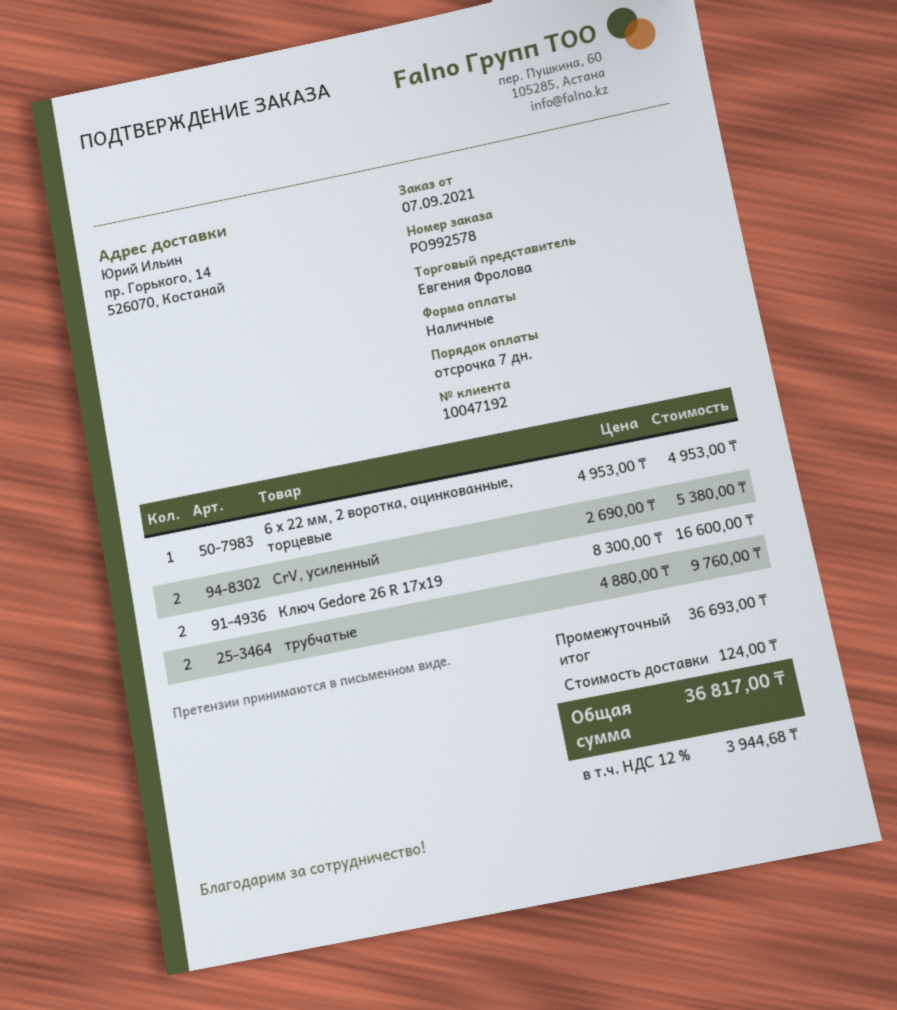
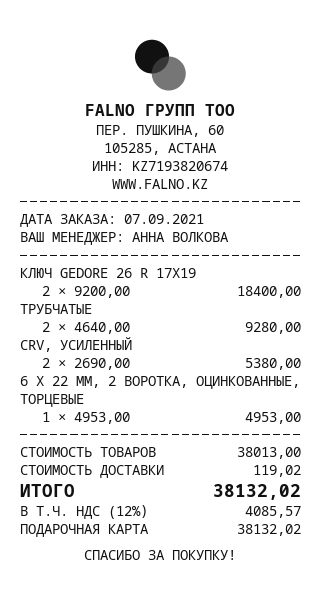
sales rep: Евгения Фролова -> АННА ВОЛКОВА
payment method: cash -> gift card
Ключ Gedore 26 R 17x19: 2 x 8300.00 = 16600.00 -> 2 x 9200.00 = 18400.00
трубчатые: 2 x 4880.00 = 9760.00 -> 2 x 4640.00 = 9280.00
subtotal: 36693.00 -> 38013.00
shipping: 124.00 -> 119.02
tax: 12% = 3944.68 -> 12% = 4085.57
total: 36817.00 -> 38132.02

